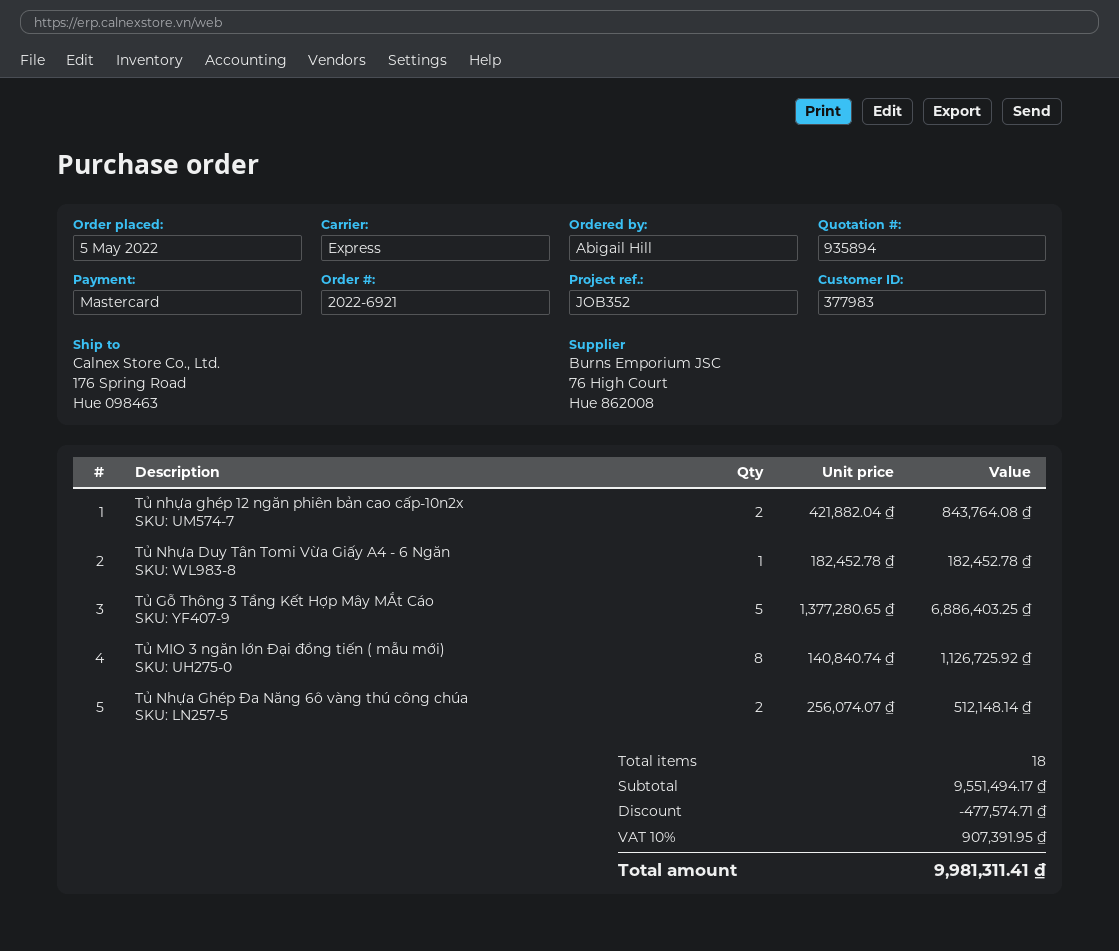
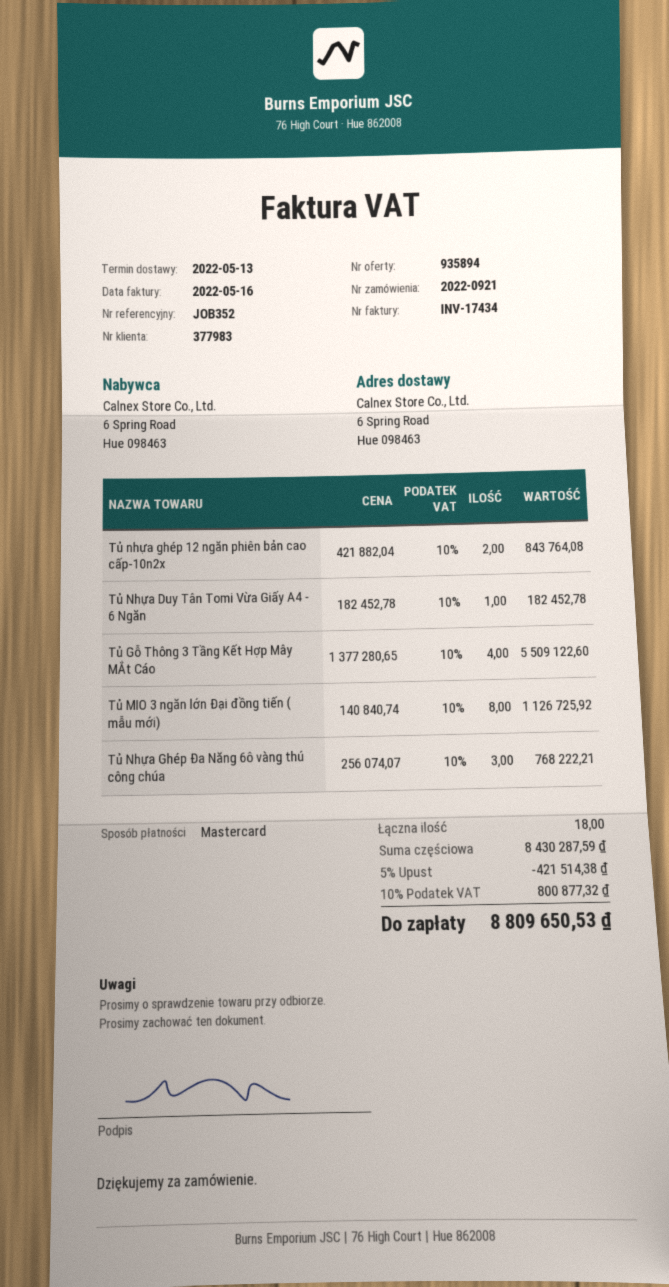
order number: 2022-6921 -> 2022-0921
ship to: 176 Spring Road, Hue 098463 -> 6 Spring Road, Hue 098463
Tủ Gỗ Thông 3 Tầng Kết Hợp Mây MẮt Cáo: 5 x 1377280.65 = 6886403.25 -> 4 x 1377280.65 = 5509122.60
Tủ Nhựa Ghép Đa Năng 6ô vàng thú công chúa: 2 x 256074.07 = 512148.14 -> 3 x 256074.07 = 768222.21
subtotal: 9551494.17 -> 8430287.59
discount: 477574.71 -> 421514.38
tax: 10% = 907391.95 -> 10% = 800877.32
total: 9981311.41 -> 8809650.53

